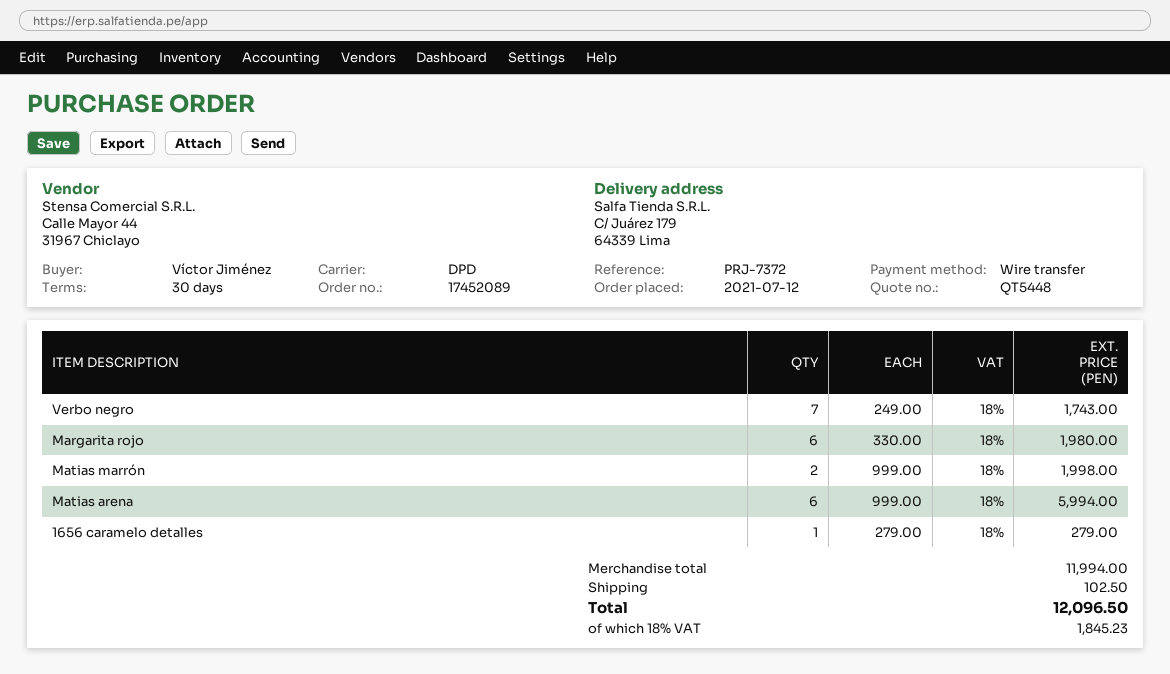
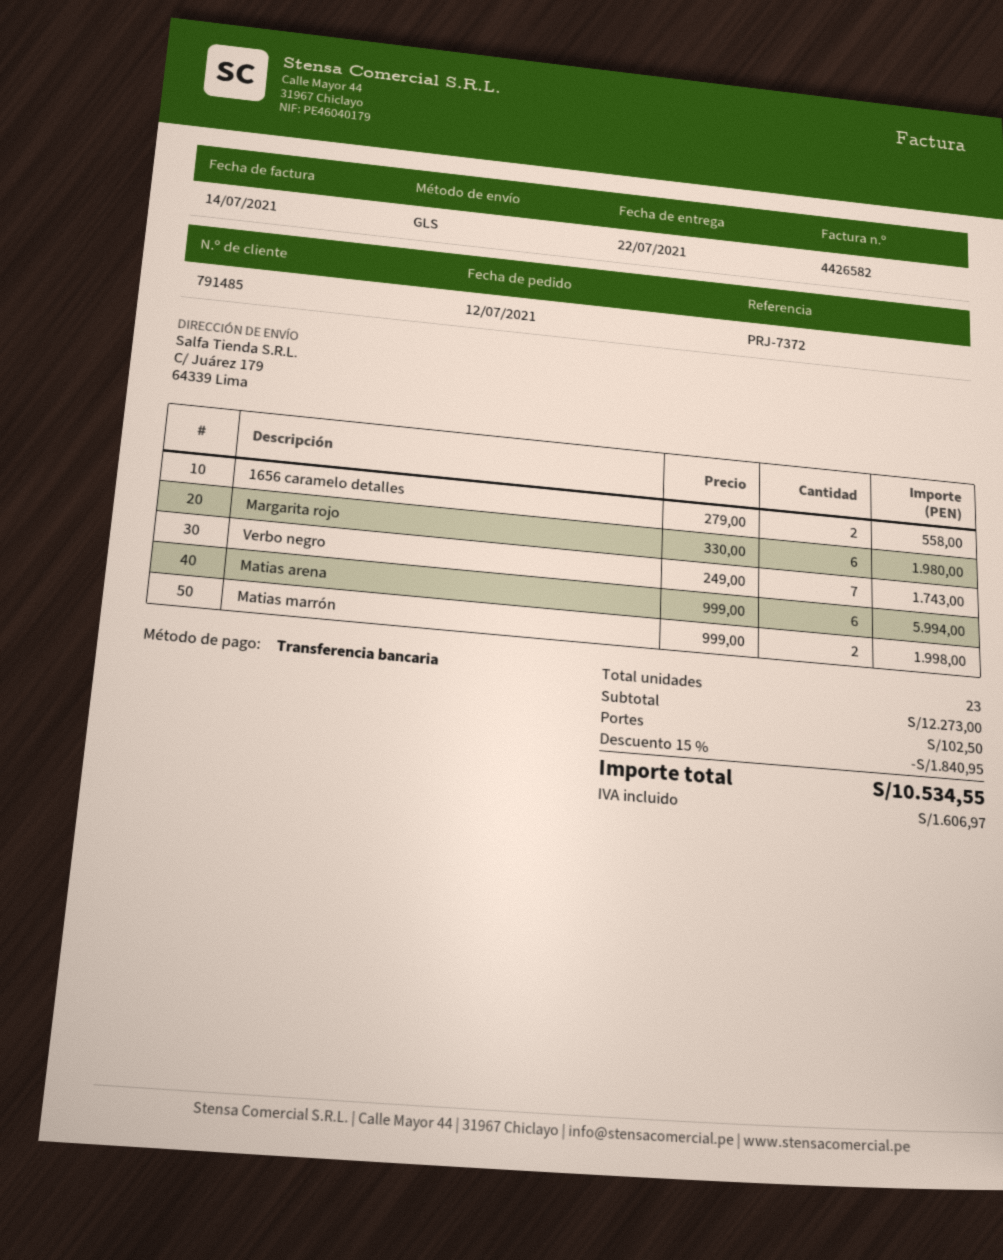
shipping method: DPD -> GLS
1656 caramelo detalles: 1 x 279.00 = 279.00 -> 2 x 279.00 = 558.00
subtotal: 11994.00 -> 12273.00
discount: none -> 15% = 1840.95
tax: 1845.23 -> 1606.97
total: 12096.50 -> 10534.55

